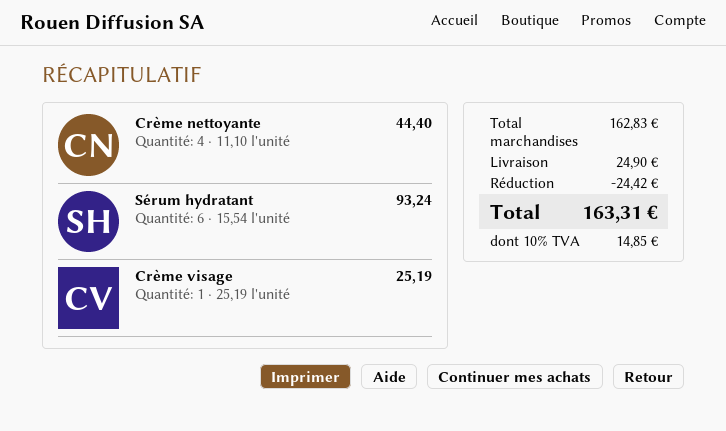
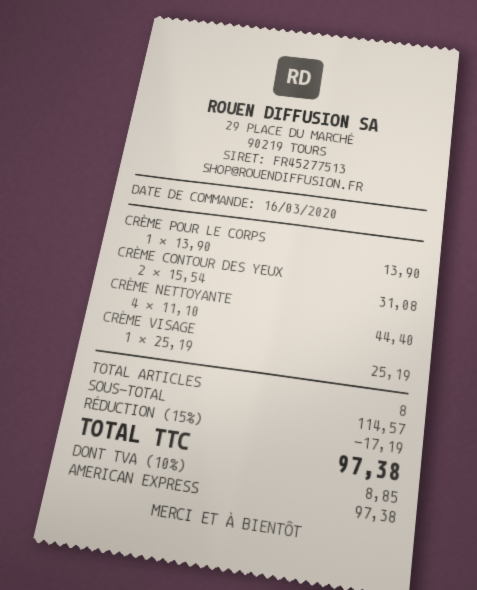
Sérum hydratant: 6 x 15.54 = 93.24 -> none
CRÈME POUR LE CORPS: none -> 1 x 13.90 = 13.90
CRÈME CONTOUR DES YEUX: none -> 2 x 15.54 = 31.08
subtotal: 162.83 -> 114.57
discount: 24.42 -> 17.19
shipping: 24.90 -> none
tax: 10% = 14.85 -> 10% = 8.85
total: 163.31 -> 97.38

